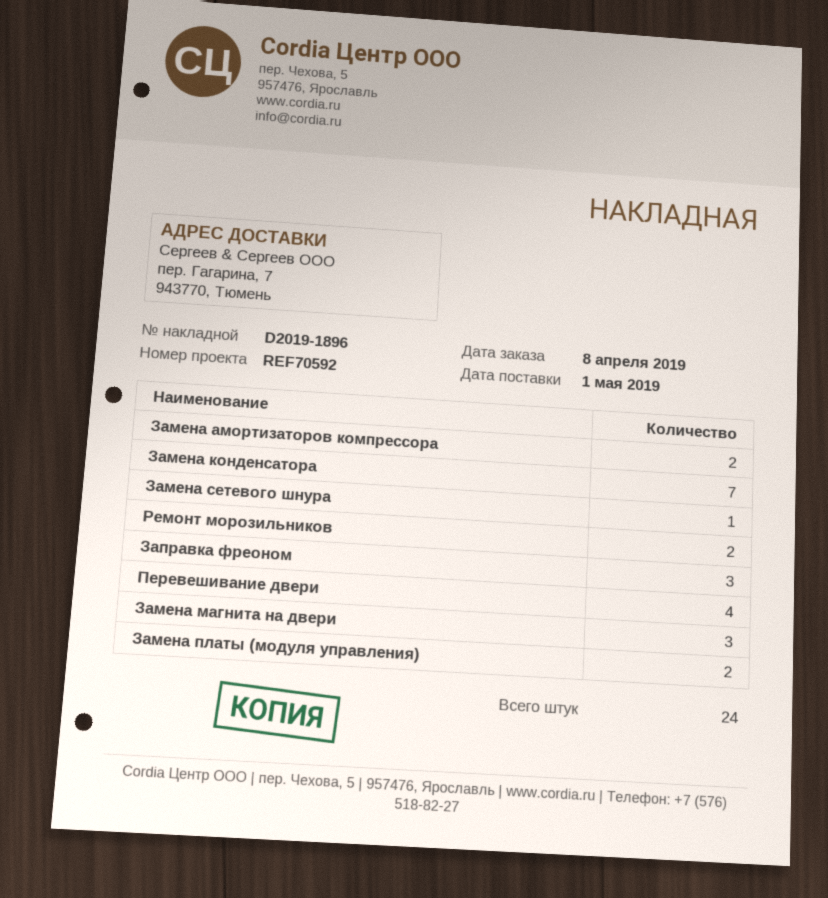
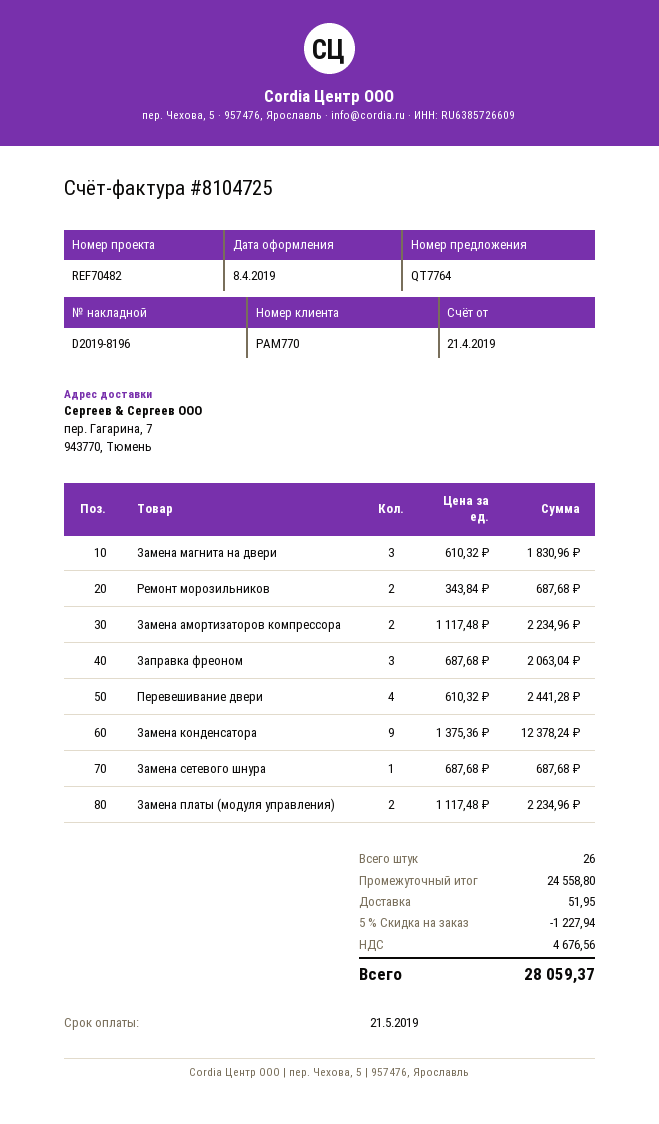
delivery note number: D2019-1896 -> D2019-8196
reference: REF70592 -> REF70482
Замена конденсатора: 7 -> 9
total quantity: 24 -> 26

